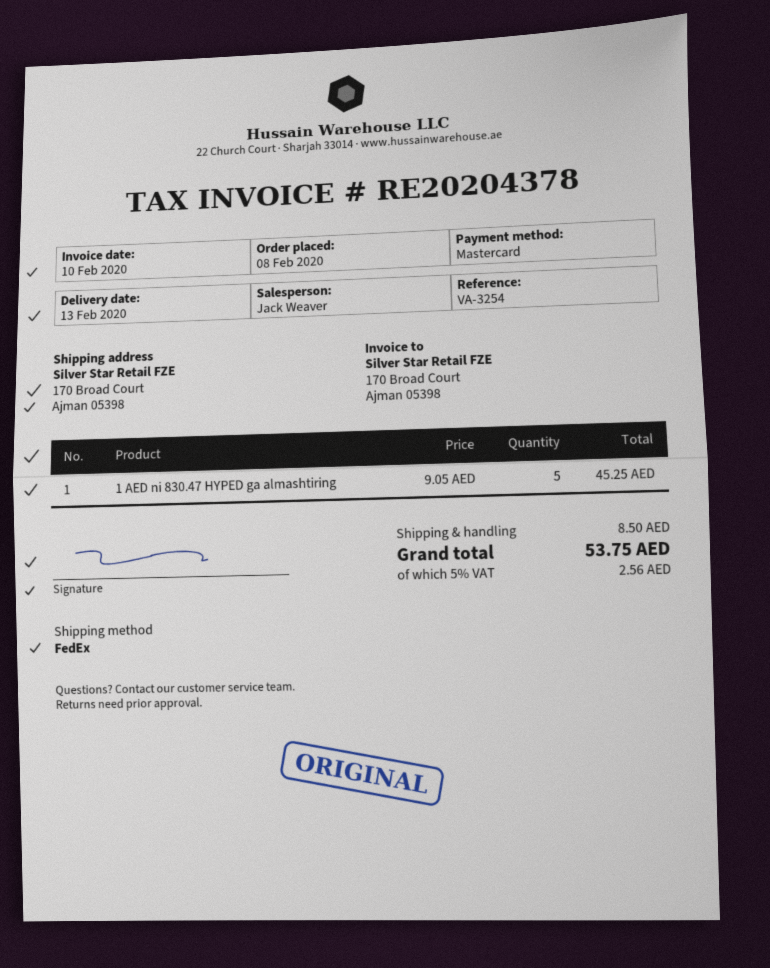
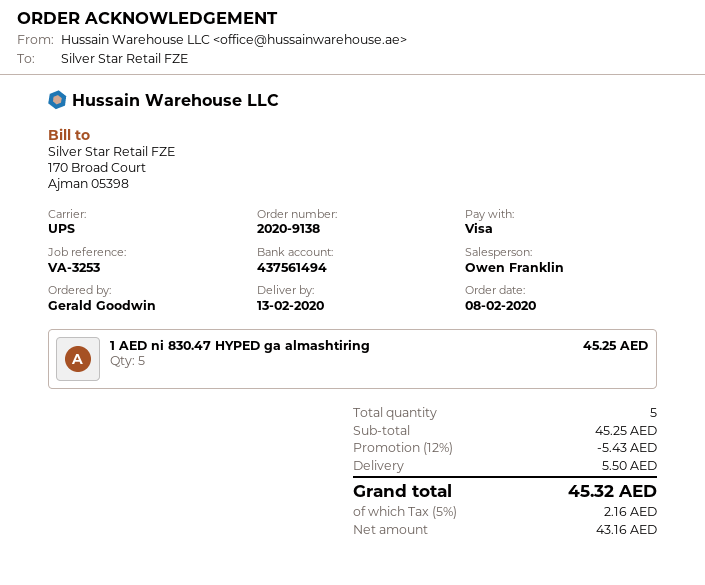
reference: VA-3254 -> VA-3253
sales rep: Jack Weaver -> Owen Franklin
payment method: Mastercard -> Visa
shipping method: FedEx -> UPS
discount: none -> 12% = 5.43
shipping: 8.50 -> 5.50
tax: 5% = 2.56 -> 5% = 2.16
total: 53.75 -> 45.32

